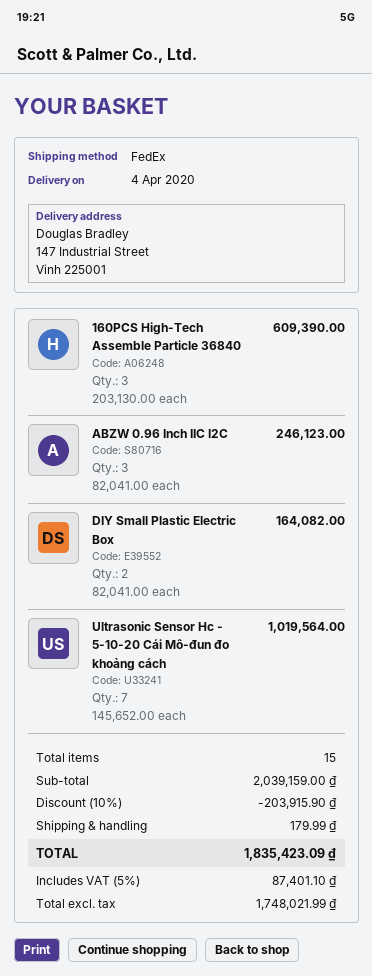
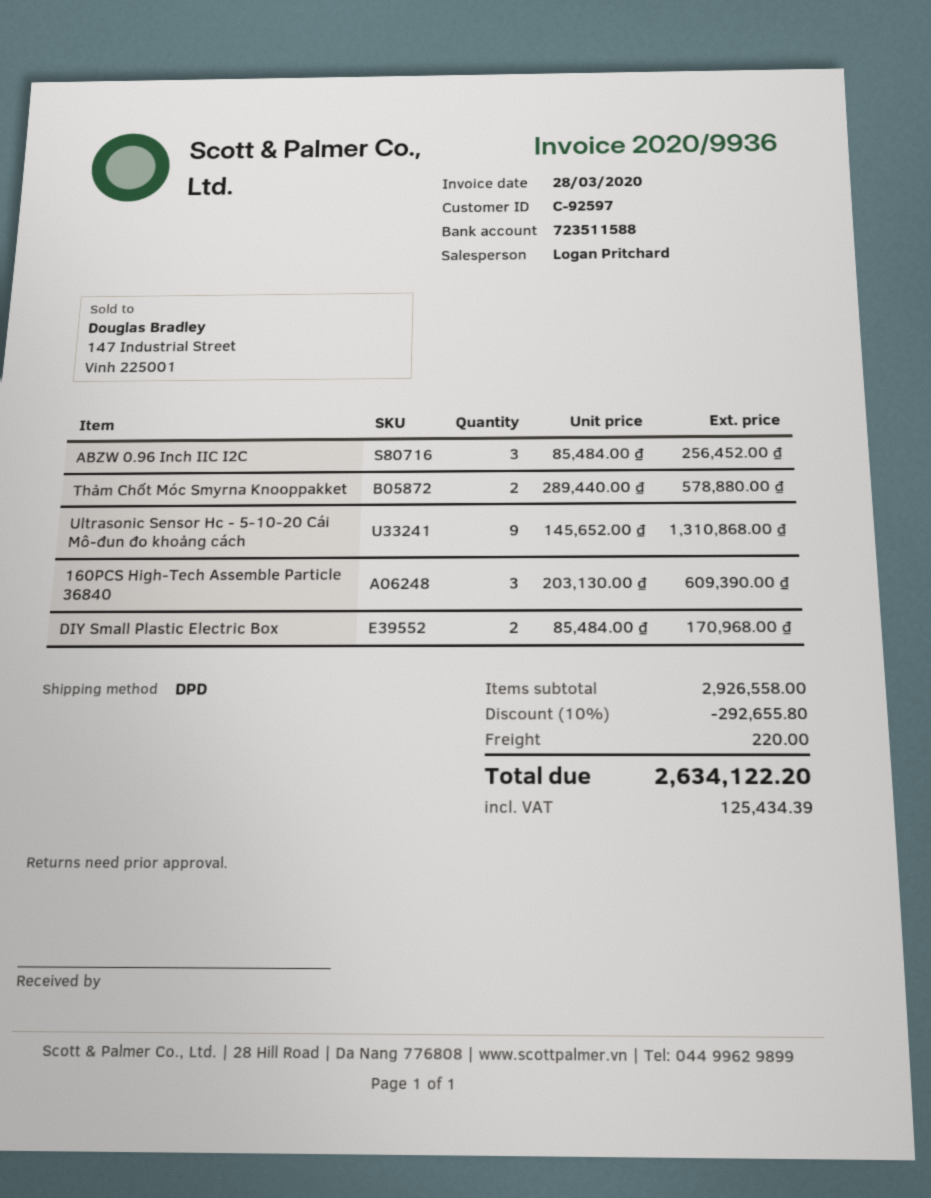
shipping method: FedEx -> DPD
ABZW 0.96 Inch IIC I2C: 3 x 82041.00 = 246123.00 -> 3 x 85484.00 = 256452.00
DIY Small Plastic Electric Box: 2 x 82041.00 = 164082.00 -> 2 x 85484.00 = 170968.00
Ultrasonic Sensor Hc - 5-10-20 Cái Mô-đun đo khoảng cách: 7 x 145652.00 = 1019564.00 -> 9 x 145652.00 = 1310868.00
Thảm Chốt Móc Smyrna Knooppakket: none -> 2 x 289440.00 = 578880.00
subtotal: 2039159.00 -> 2926558.00
discount: 10% = 203915.90 -> 10% = 292655.80
shipping: 179.99 -> 220.00
tax: 87401.10 -> 125434.39
total: 1835423.09 -> 2634122.20

